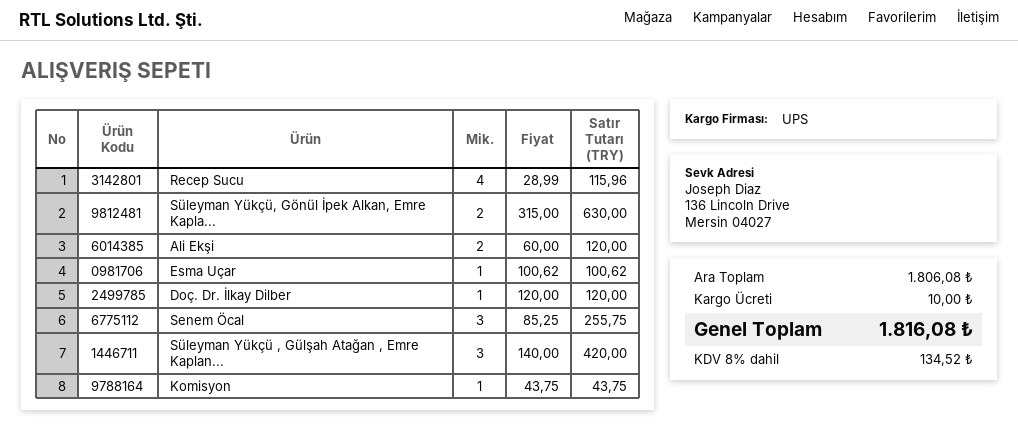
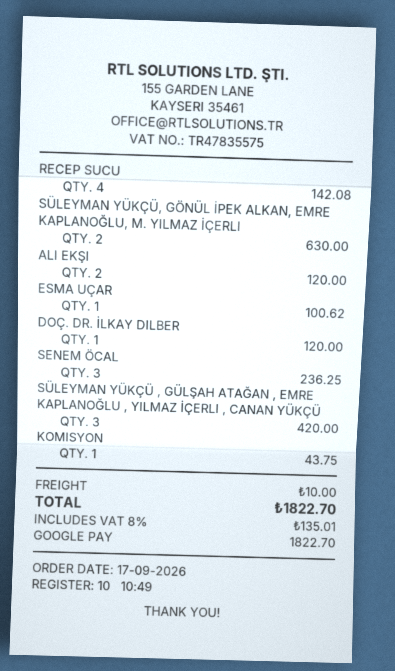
Recep Sucu: 4 for 115.96 -> 4 for 142.08
Senem Öcal: 3 for 255.75 -> 3 for 236.25
tax: 8% = 134.52 -> 8% = 135.01
total: 1816.08 -> 1822.70

